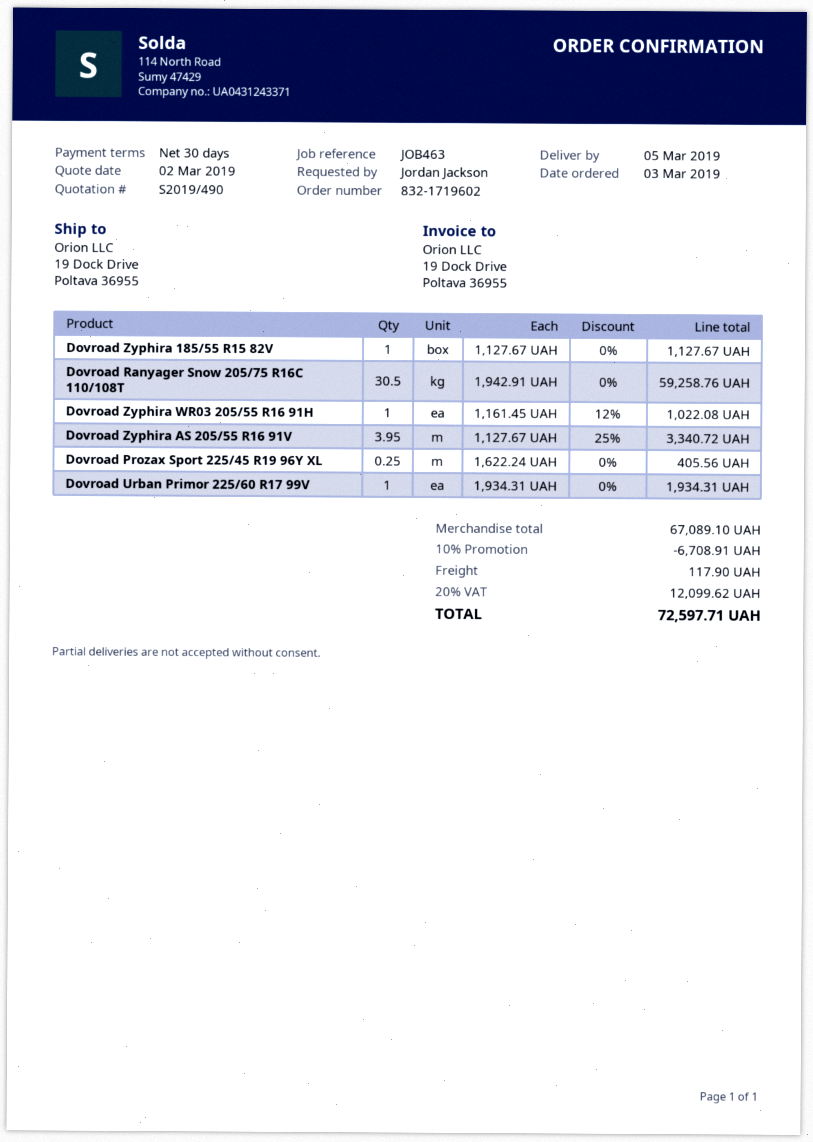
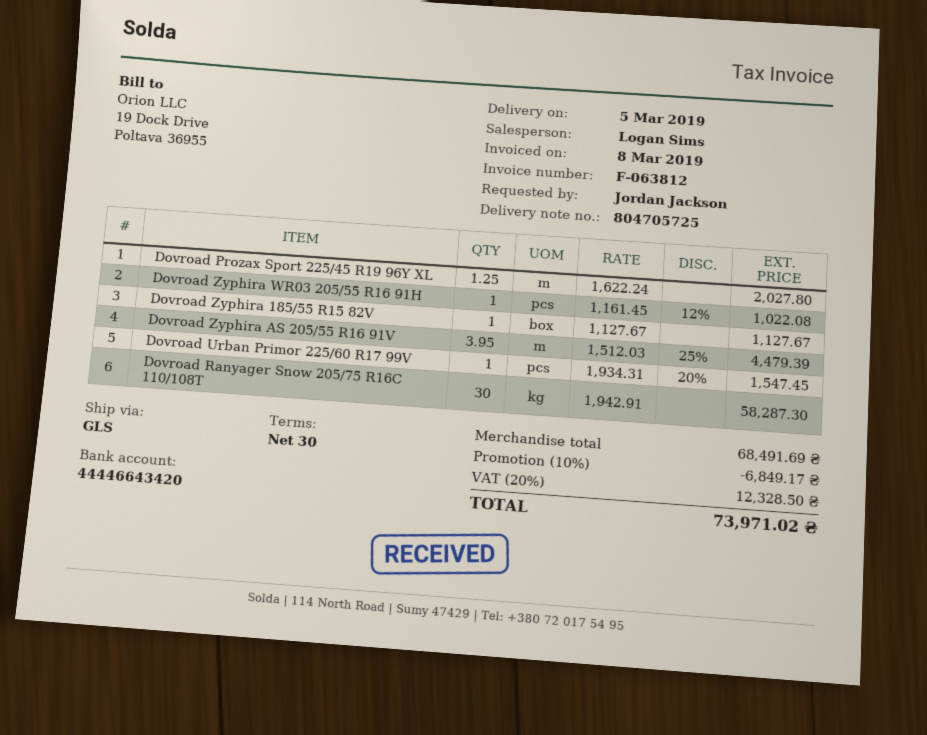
Dovroad Ranyager Snow 205/75 R16C 110/108T: 30.5 x 1942.91 = 59258.76 -> 30 x 1942.91 = 58287.30
Dovroad Zyphira AS 205/55 R16 91V: 3.95 x 1127.67 - 25% = 3340.72 -> 3.95 x 1512.03 - 25% = 4479.39
Dovroad Prozax Sport 225/45 R19 96Y XL: 0.25 x 1622.24 = 405.56 -> 1.25 x 1622.24 = 2027.80
Dovroad Urban Primor 225/60 R17 99V: 1 x 1934.31 = 1934.31 -> 1 x 1934.31 - 20% = 1547.45
subtotal: 67089.10 -> 68491.69
discount: 10% = 6708.91 -> 10% = 6849.17
shipping: 117.90 -> none
tax: 20% = 12099.62 -> 20% = 12328.50
total: 72597.71 -> 73971.02

